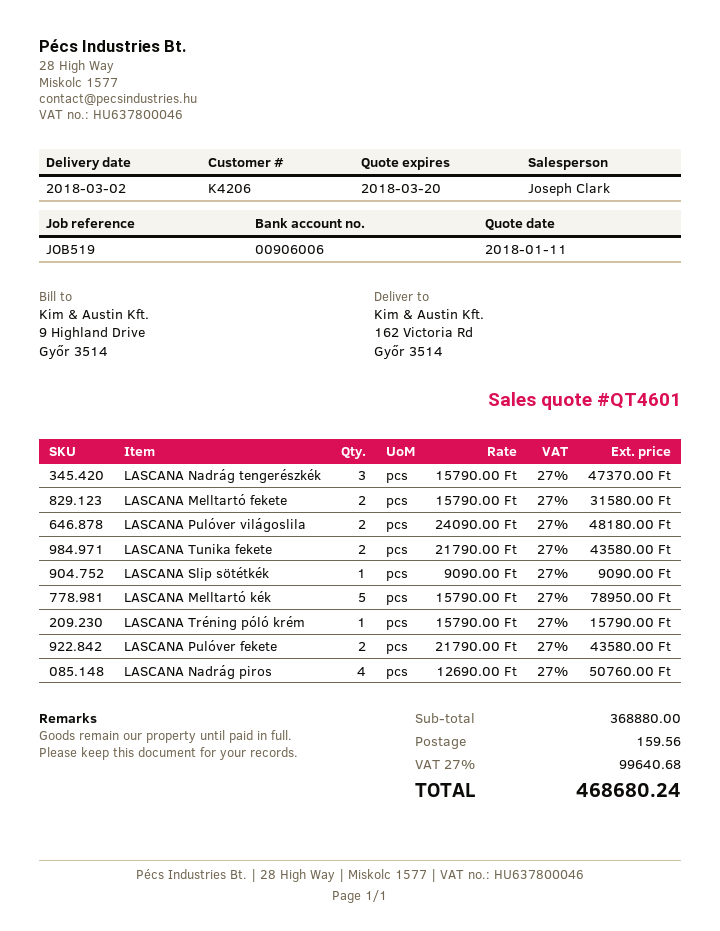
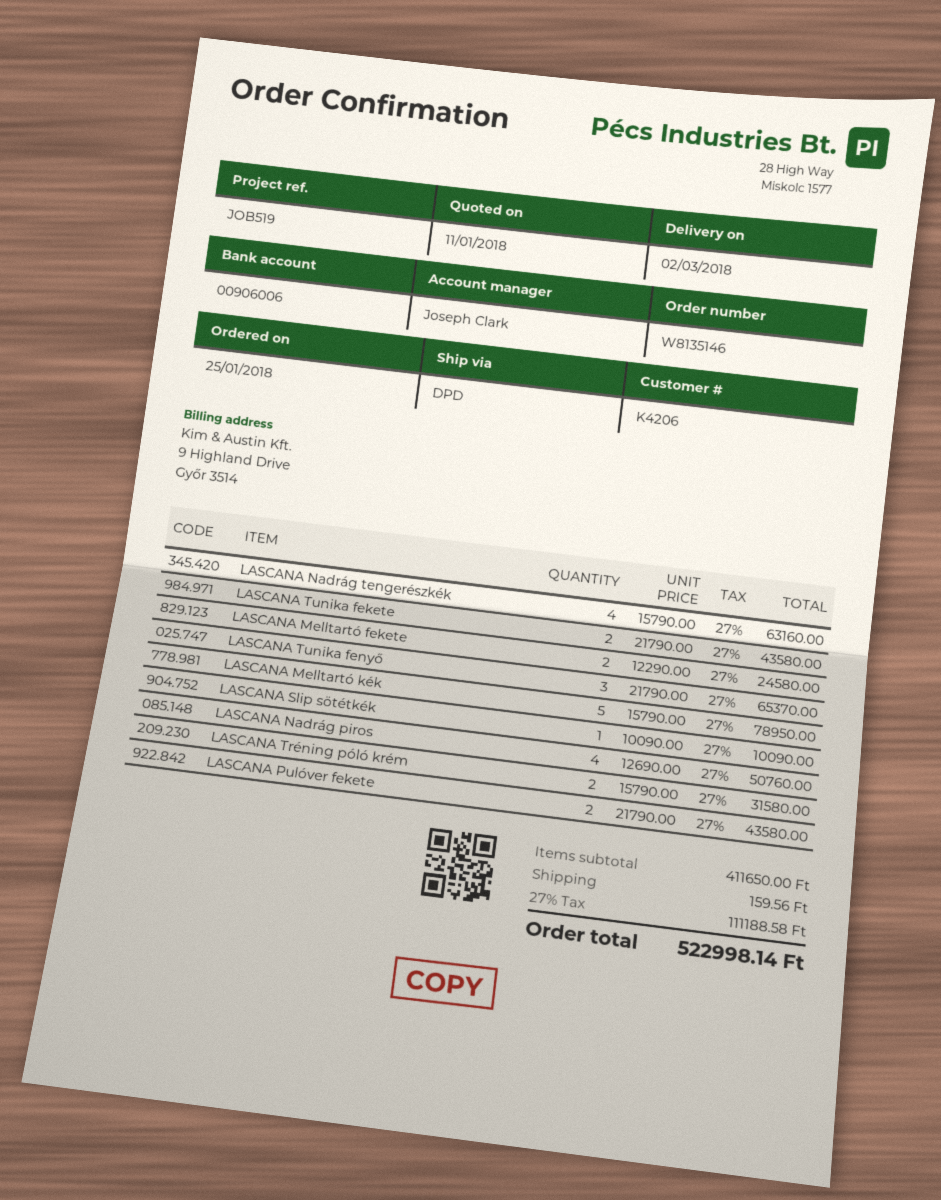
LASCANA Nadrág tengerészkék: 3 x 15790.00 = 47370.00 -> 4 x 15790.00 = 63160.00
LASCANA Melltartó fekete: 2 x 15790.00 = 31580.00 -> 2 x 12290.00 = 24580.00
LASCANA Pulóver világoslila: 2 x 24090.00 = 48180.00 -> none
LASCANA Slip sötétkék: 1 x 9090.00 = 9090.00 -> 1 x 10090.00 = 10090.00
LASCANA Tréning póló krém: 1 x 15790.00 = 15790.00 -> 2 x 15790.00 = 31580.00
LASCANA Tunika fenyő: none -> 3 x 21790.00 = 65370.00
subtotal: 368880.00 -> 411650.00
tax: 27% = 99640.68 -> 27% = 111188.58
total: 468680.24 -> 522998.14

